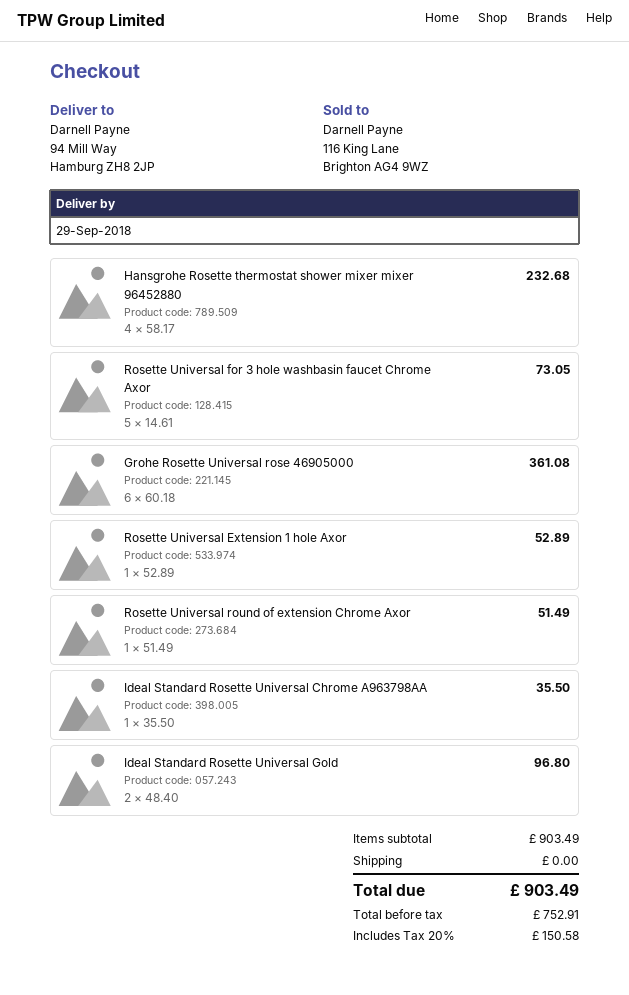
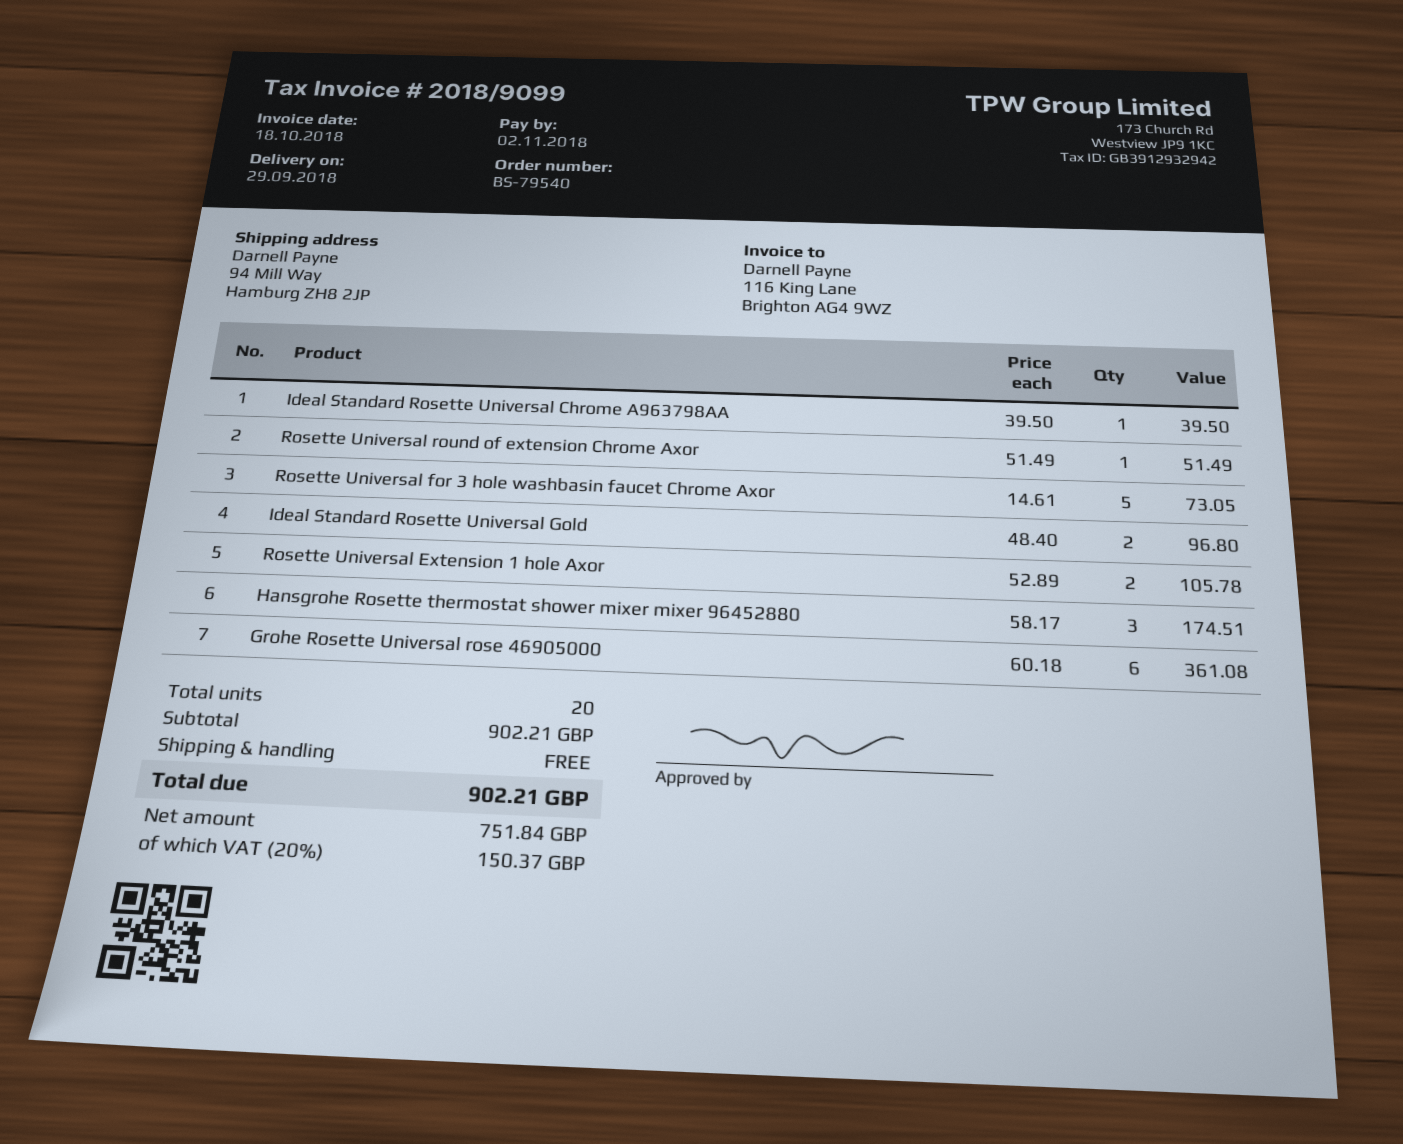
Hansgrohe Rosette thermostat shower mixer mixer 96452880: 4 x 58.17 = 232.68 -> 3 x 58.17 = 174.51
Rosette Universal Extension 1 hole Axor: 1 x 52.89 = 52.89 -> 2 x 52.89 = 105.78
Ideal Standard Rosette Universal Chrome A963798AA: 1 x 35.50 = 35.50 -> 1 x 39.50 = 39.50
subtotal: 903.49 -> 902.21
net: 752.91 -> 751.84
tax: 20% = 150.58 -> 20% = 150.37
total: 903.49 -> 902.21

